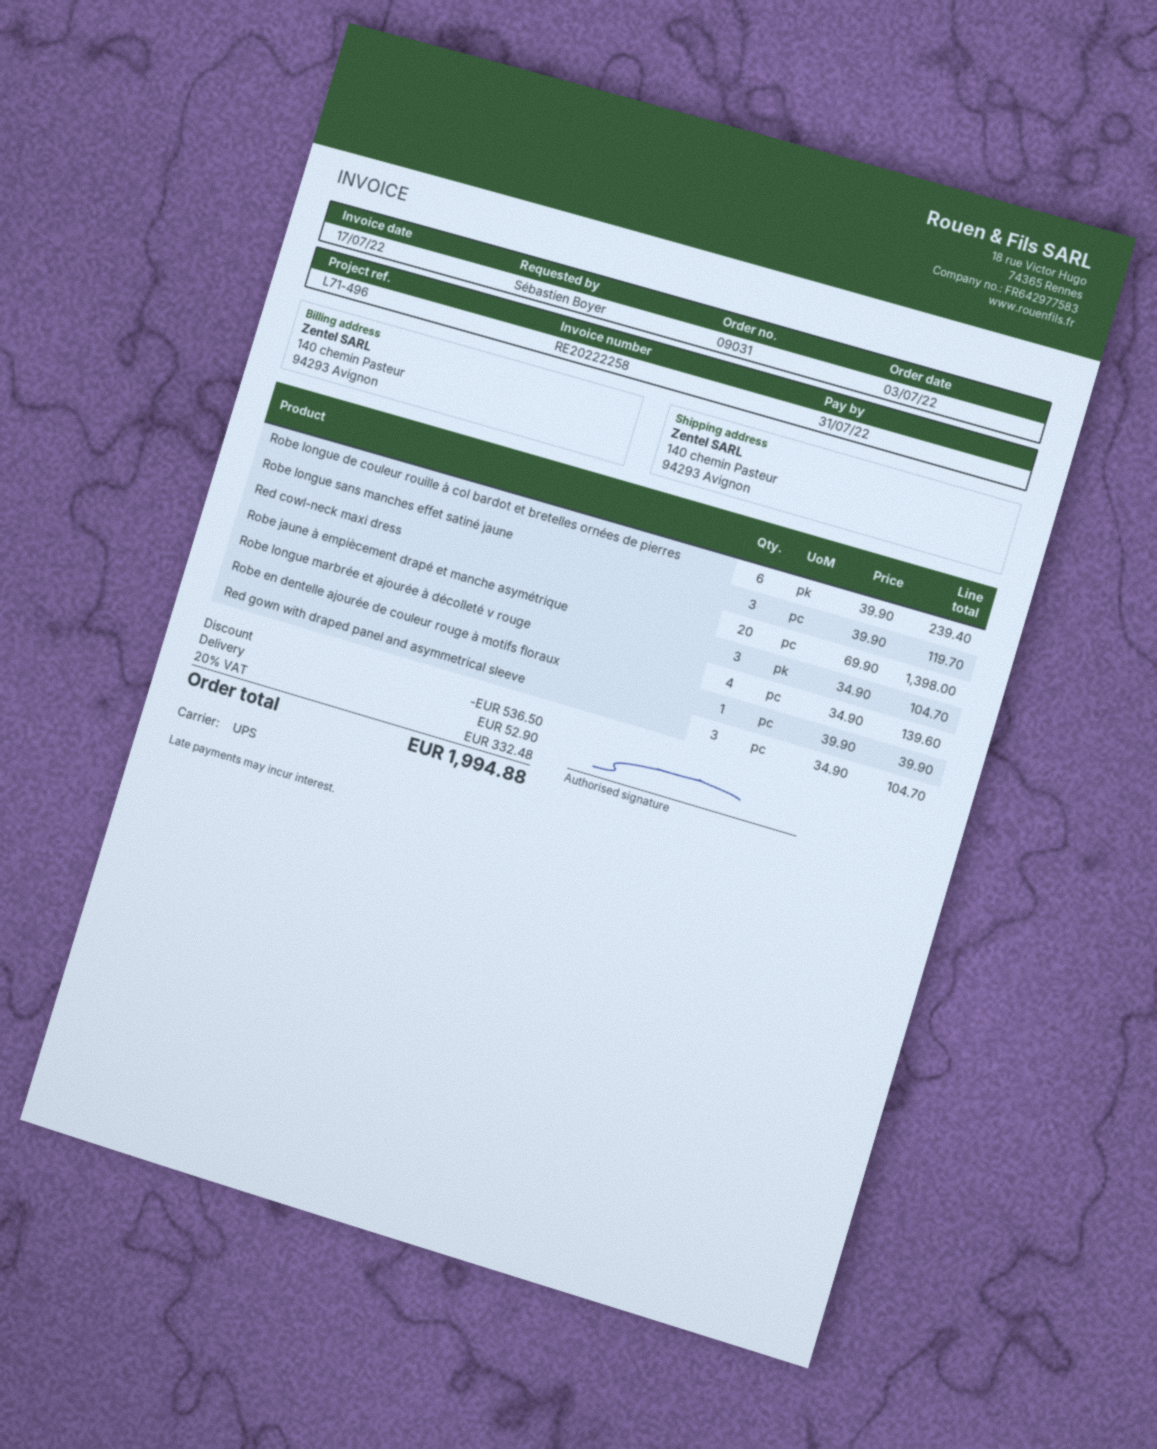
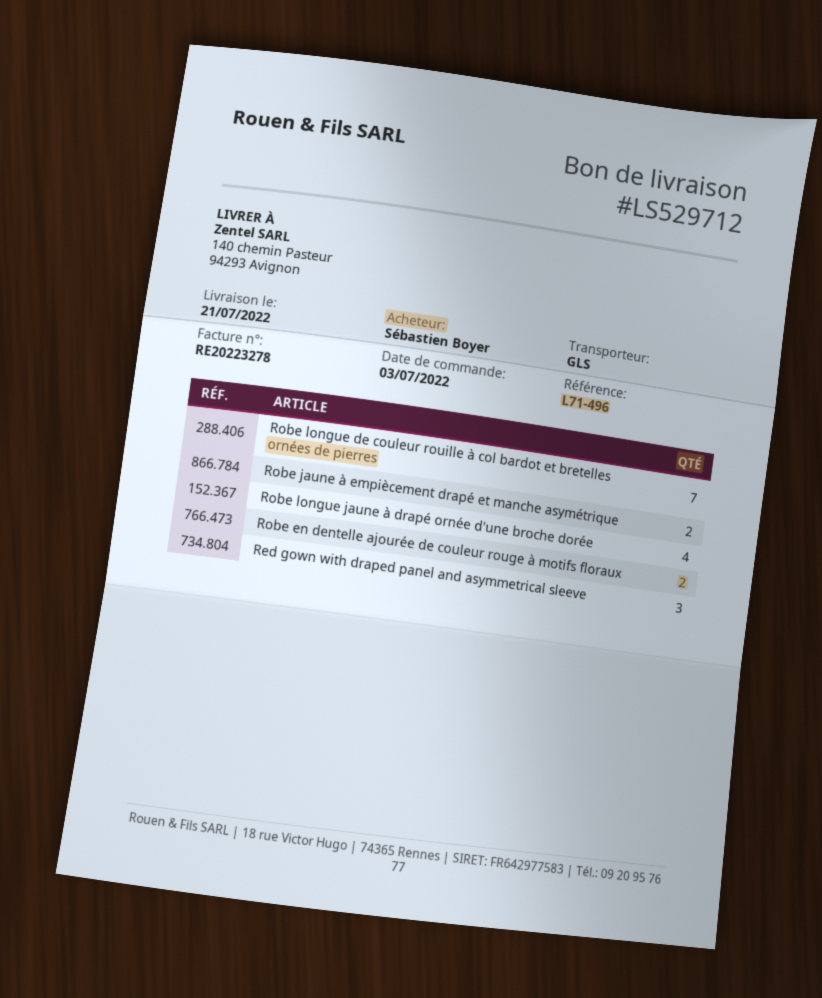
invoice number: RE20222258 -> RE20223278
shipping method: UPS -> GLS
Robe longue de couleur rouille à col bardot et bretelles ornées de pierres: 6 -> 7
Robe longue sans manches effet satiné jaune: 3 -> none
Red cowl-neck maxi dress: 20 -> none
Robe jaune à empiècement drapé et manche asymétrique: 3 -> 2
Robe longue marbrée et ajourée à décolleté v rouge: 4 -> none
Robe en dentelle ajourée de couleur rouge à motifs floraux: 1 -> 2
Robe longue jaune à drapé ornée d'une broche dorée: none -> 4

